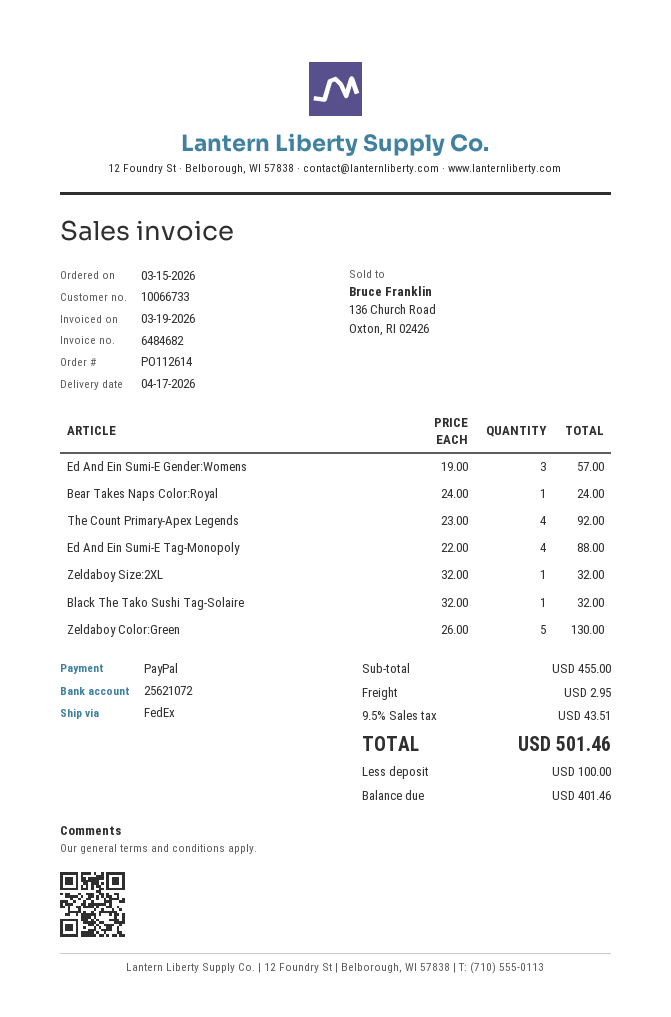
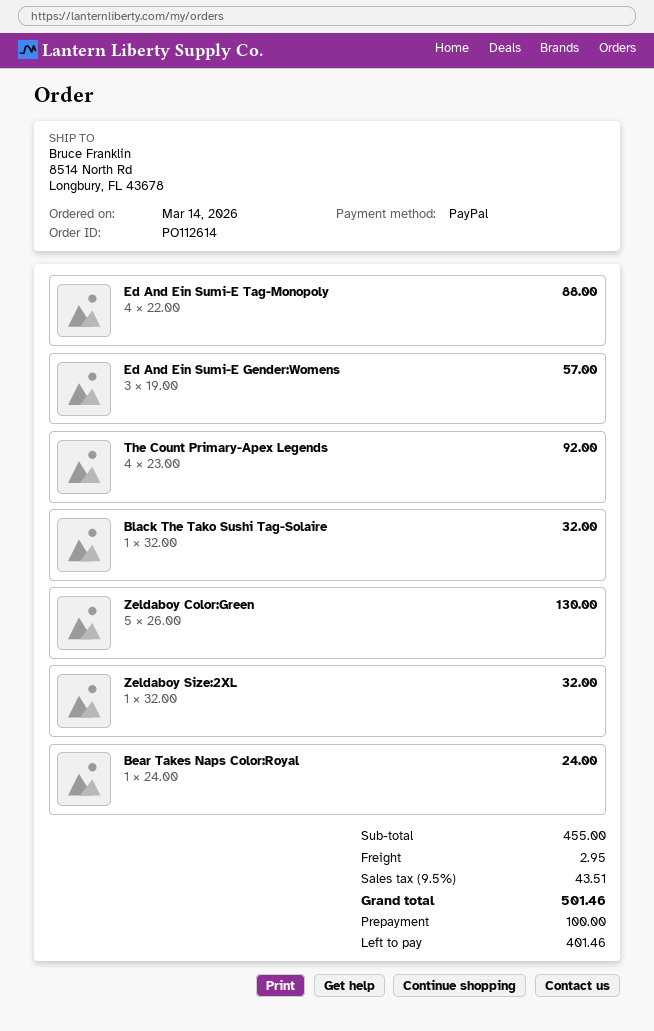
order date: 2026-03-15 -> 2026-03-14

